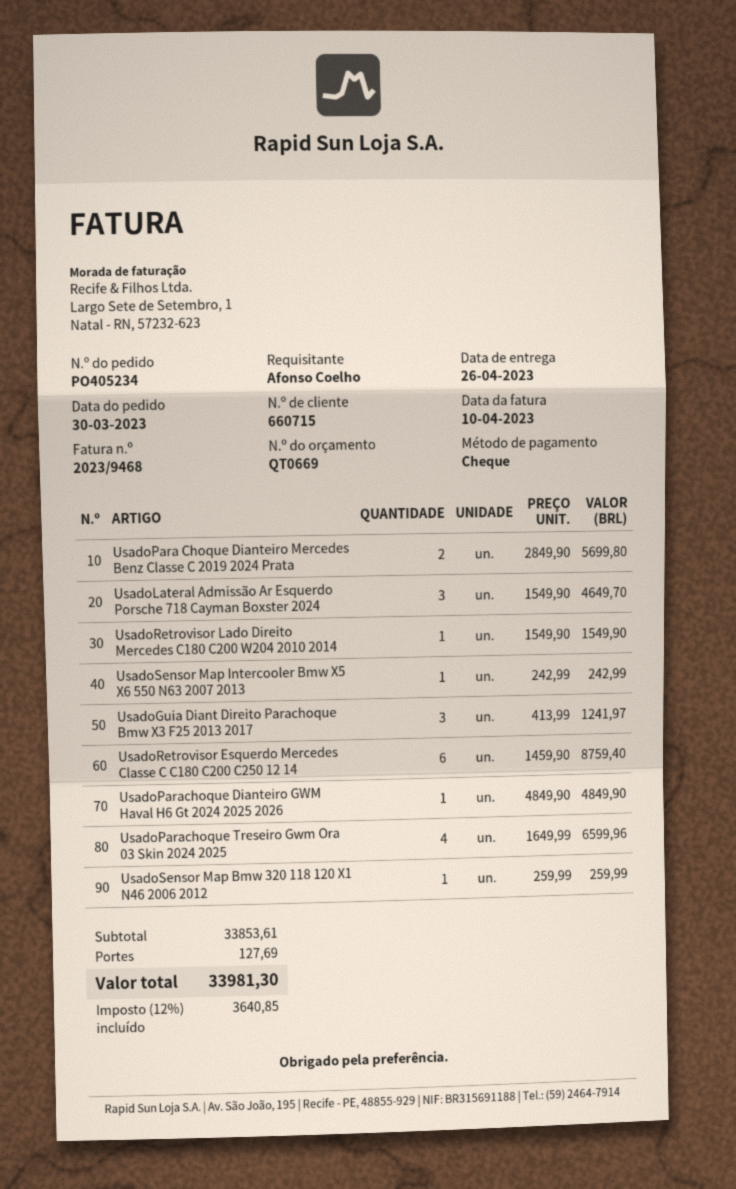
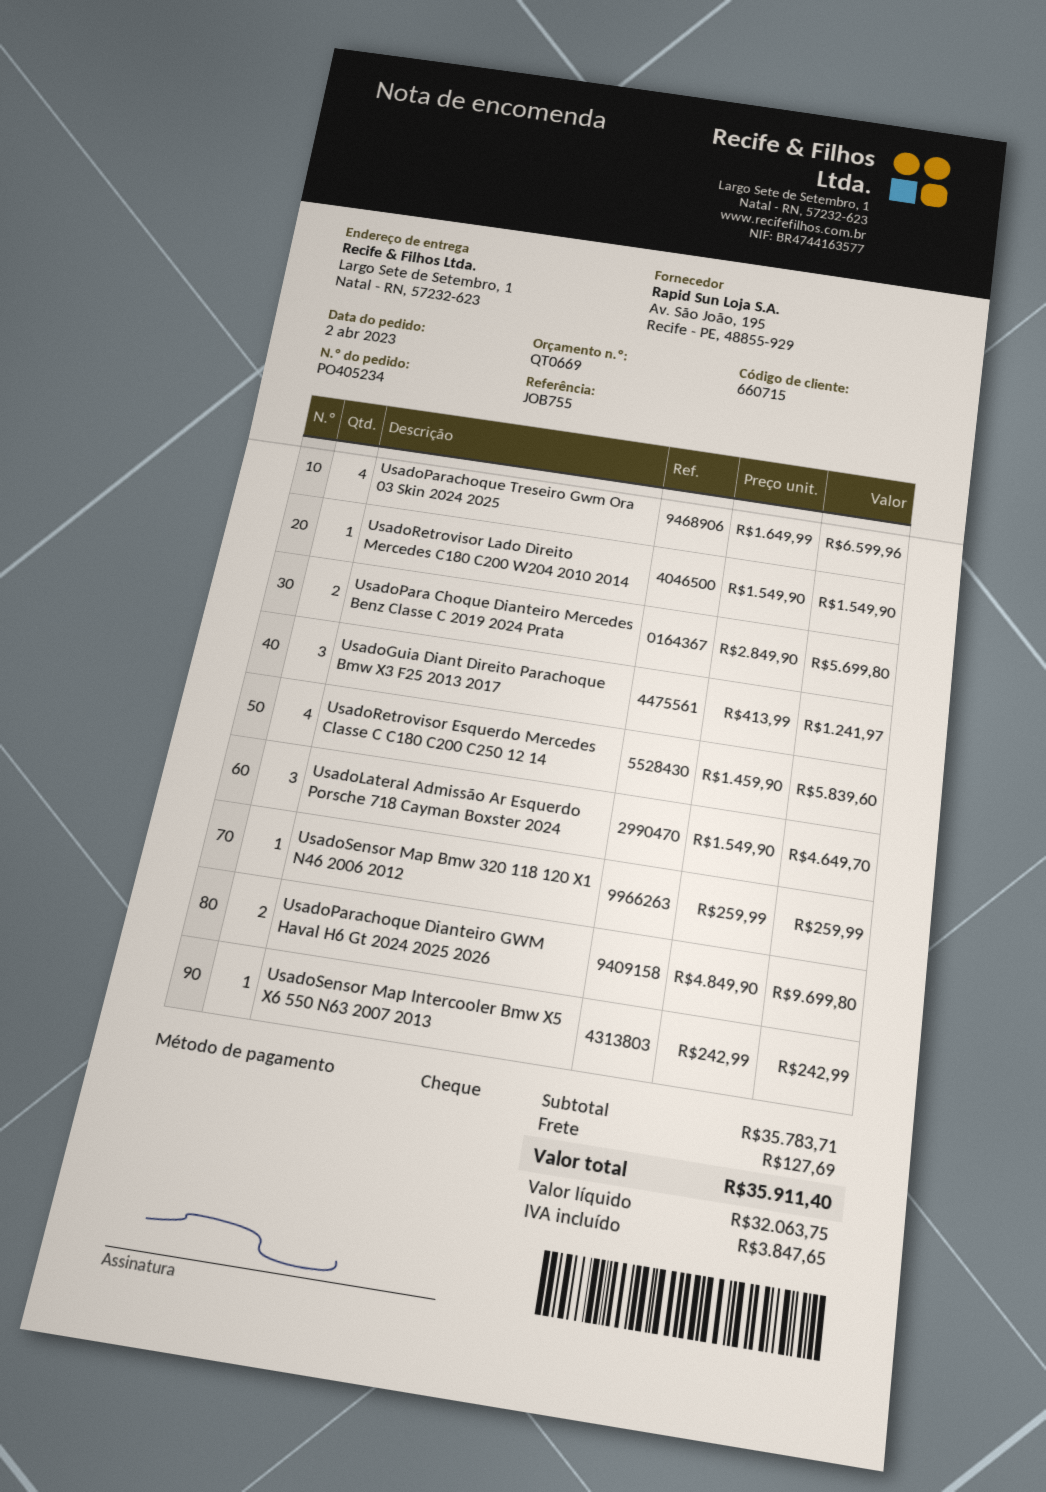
order date: 2023-03-30 -> 2023-04-02
UsadoRetrovisor Esquerdo Mercedes Classe C C180 C200 C250 12 14: 6 x 1459.90 = 8759.40 -> 4 x 1459.90 = 5839.60
UsadoParachoque Dianteiro GWM Haval H6 Gt 2024 2025 2026: 1 x 4849.90 = 4849.90 -> 2 x 4849.90 = 9699.80
subtotal: 33853.61 -> 35783.71
tax: 3640.85 -> 3847.65
total: 33981.30 -> 35911.40

